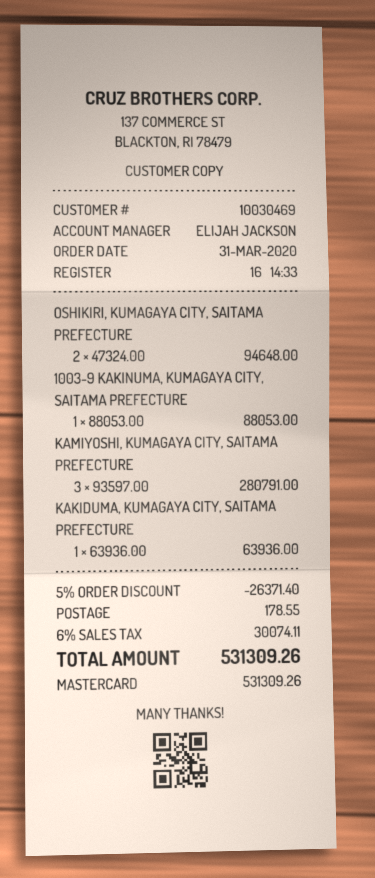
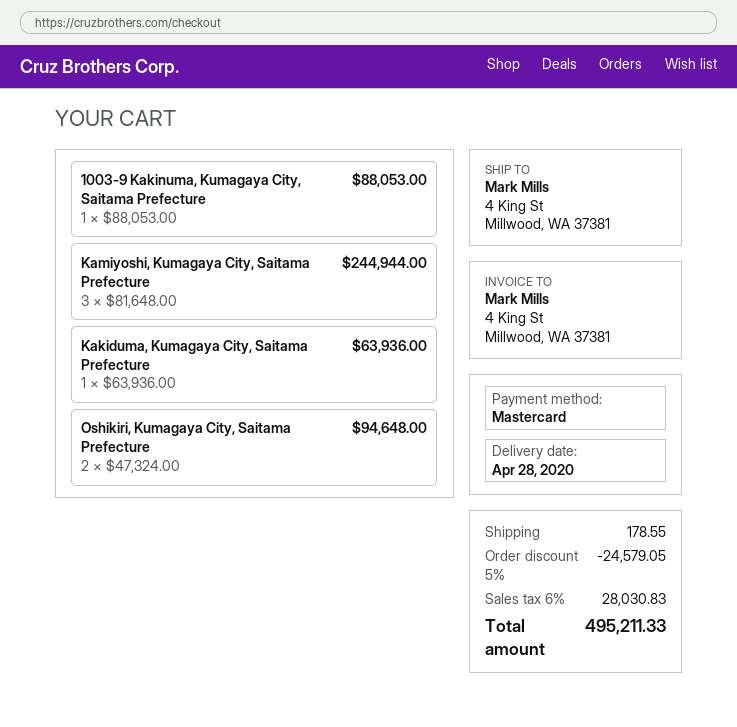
KAMIYOSHI, KUMAGAYA CITY, SAITAMA PREFECTURE: 3 x 93597.00 = 280791.00 -> 3 x 81648.00 = 244944.00
discount: 5% = 26371.40 -> 5% = 24579.05
tax: 6% = 30074.11 -> 6% = 28030.83
total: 531309.26 -> 495211.33

